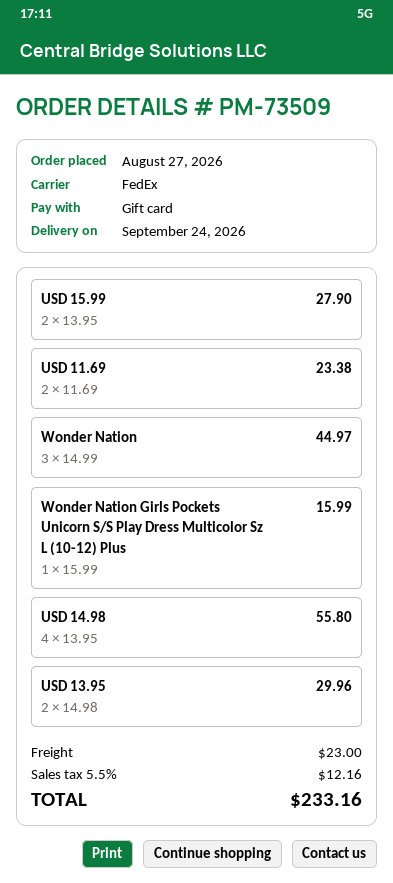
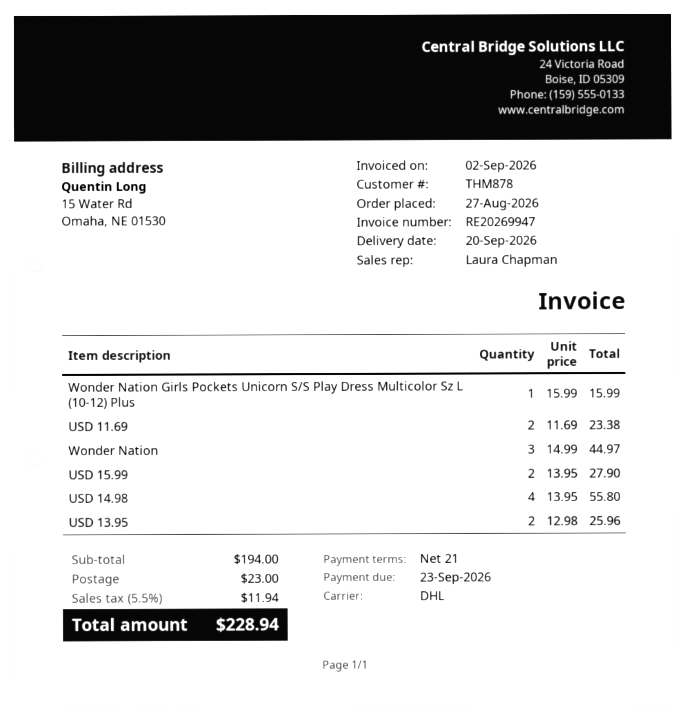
delivery date: 2026-09-24 -> 2026-09-20
shipping method: FedEx -> DHL
USD 13.95: 2 x 14.98 = 29.96 -> 2 x 12.98 = 25.96
tax: 5.5% = 12.16 -> 5.5% = 11.94
total: 233.16 -> 228.94

